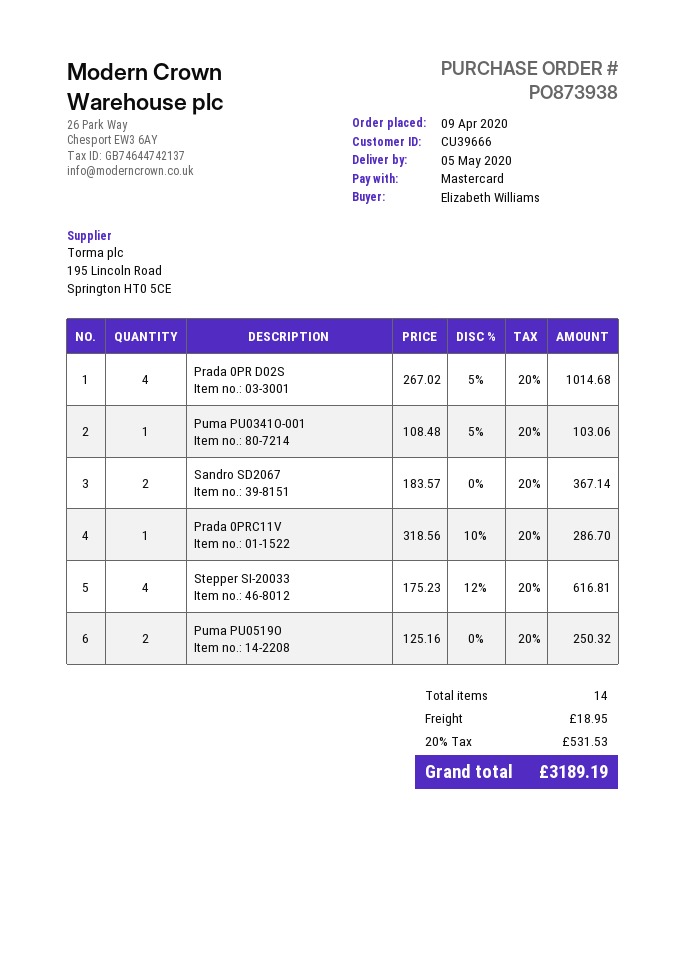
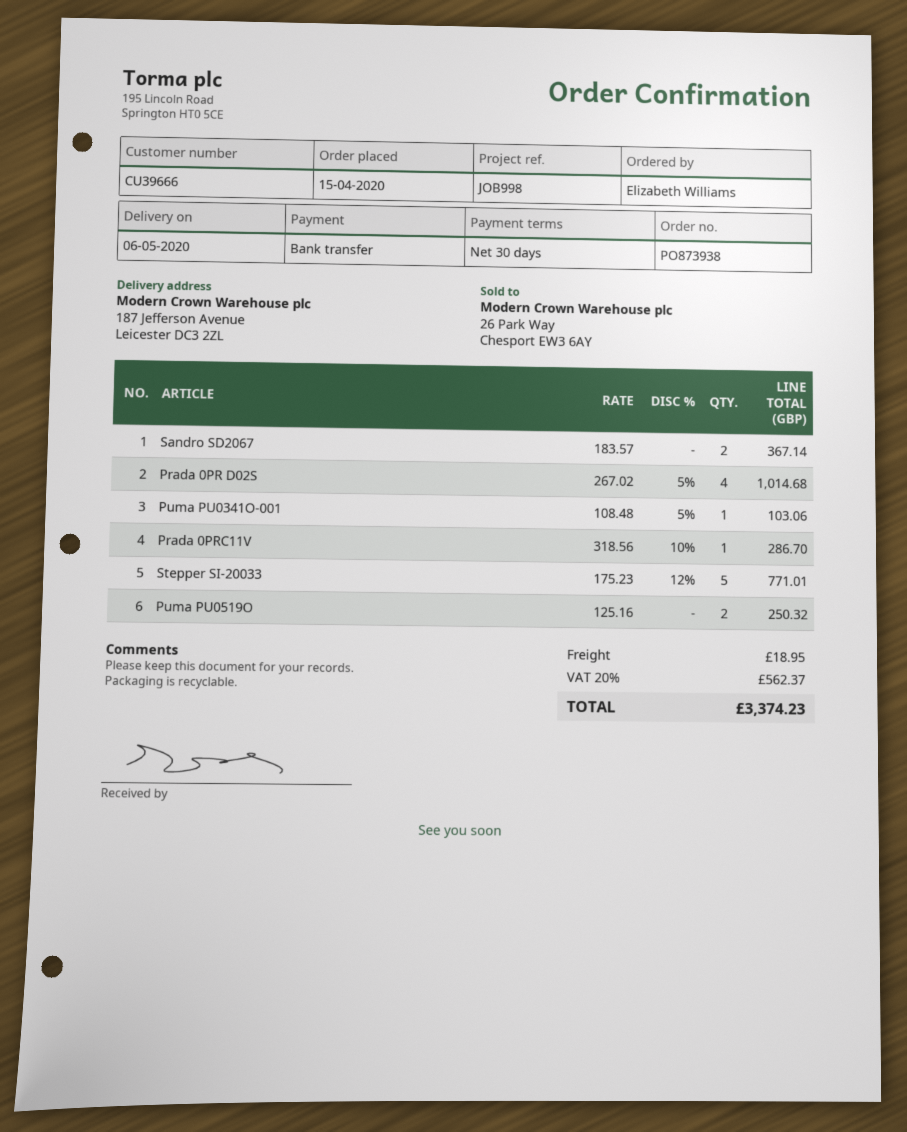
order date: 2020-04-09 -> 2020-04-15
delivery date: 2020-05-05 -> 2020-05-06
payment method: Mastercard -> bank transfer
Stepper SI-20033: 4 x 175.23 - 12% = 616.81 -> 5 x 175.23 - 12% = 771.01
tax: 20% = 531.53 -> 20% = 562.37
total: 3189.19 -> 3374.23

